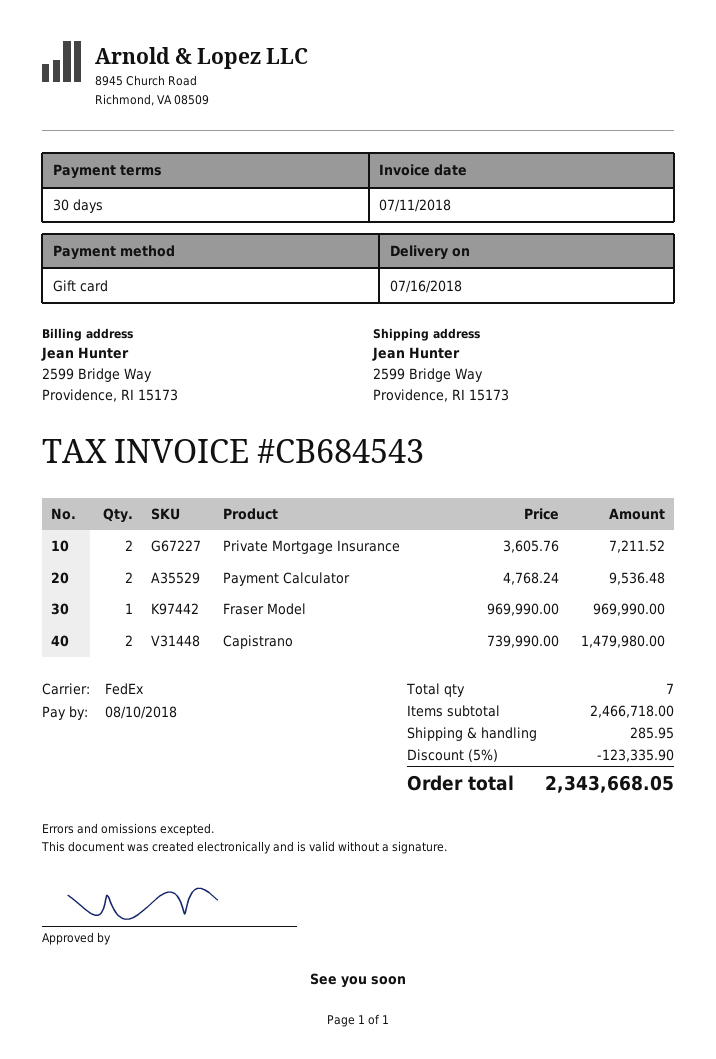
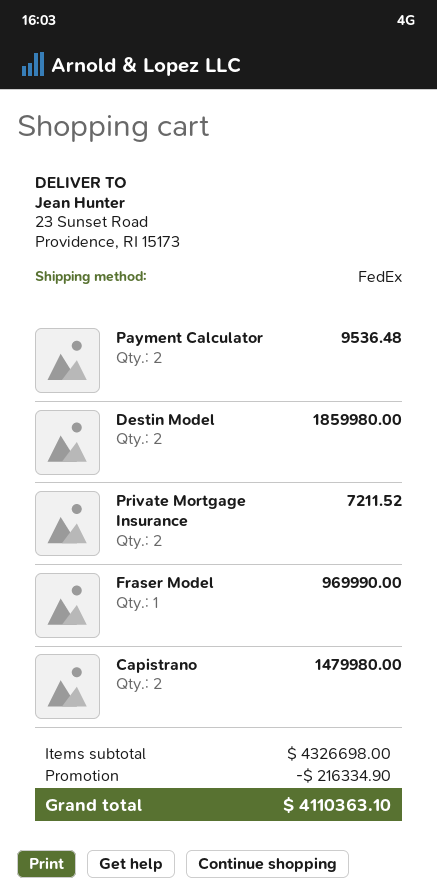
ship to: 2599 Bridge Way, Providence, RI 15173 -> 23 Sunset Road, Providence, RI 15173
Destin Model: none -> 2 for 1859980.00
subtotal: 2466718.00 -> 4326698.00
discount: 123335.90 -> 216334.90
shipping: 285.95 -> none
total: 2343668.05 -> 4110363.10

